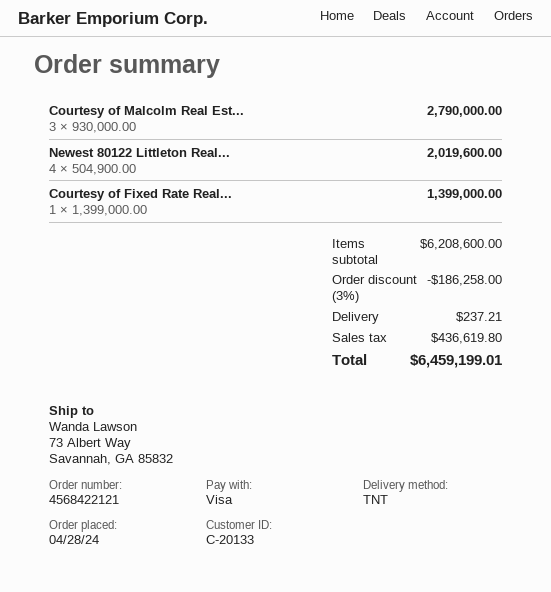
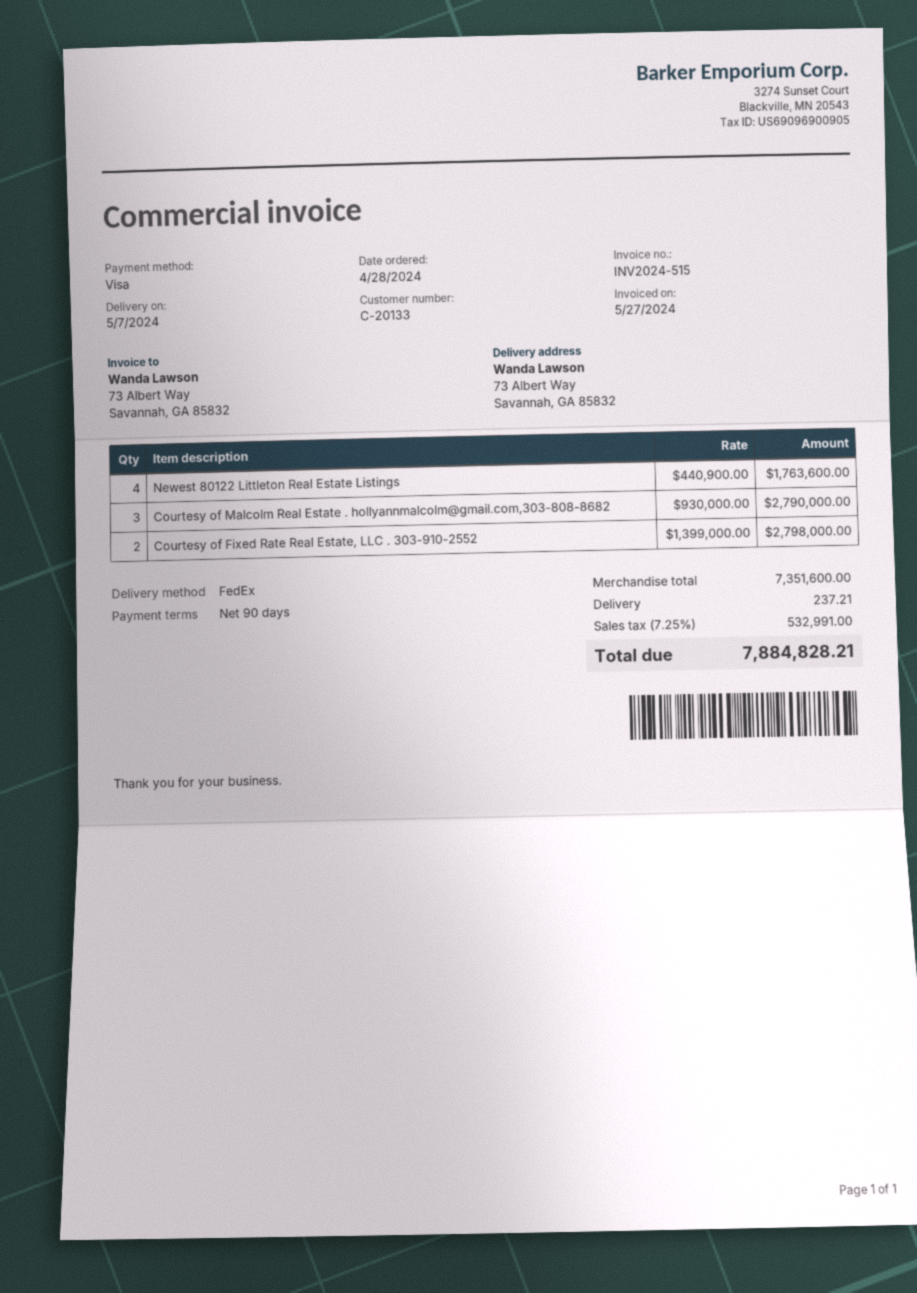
shipping method: TNT -> FedEx
Newest 80122 Littleton Real...: 4 x 504900.00 = 2019600.00 -> 4 x 440900.00 = 1763600.00
Courtesy of Fixed Rate Real...: 1 x 1399000.00 = 1399000.00 -> 2 x 1399000.00 = 2798000.00
subtotal: 6208600.00 -> 7351600.00
discount: 3% = 186258.00 -> none
tax: 436619.80 -> 532991.00
total: 6459199.01 -> 7884828.21

